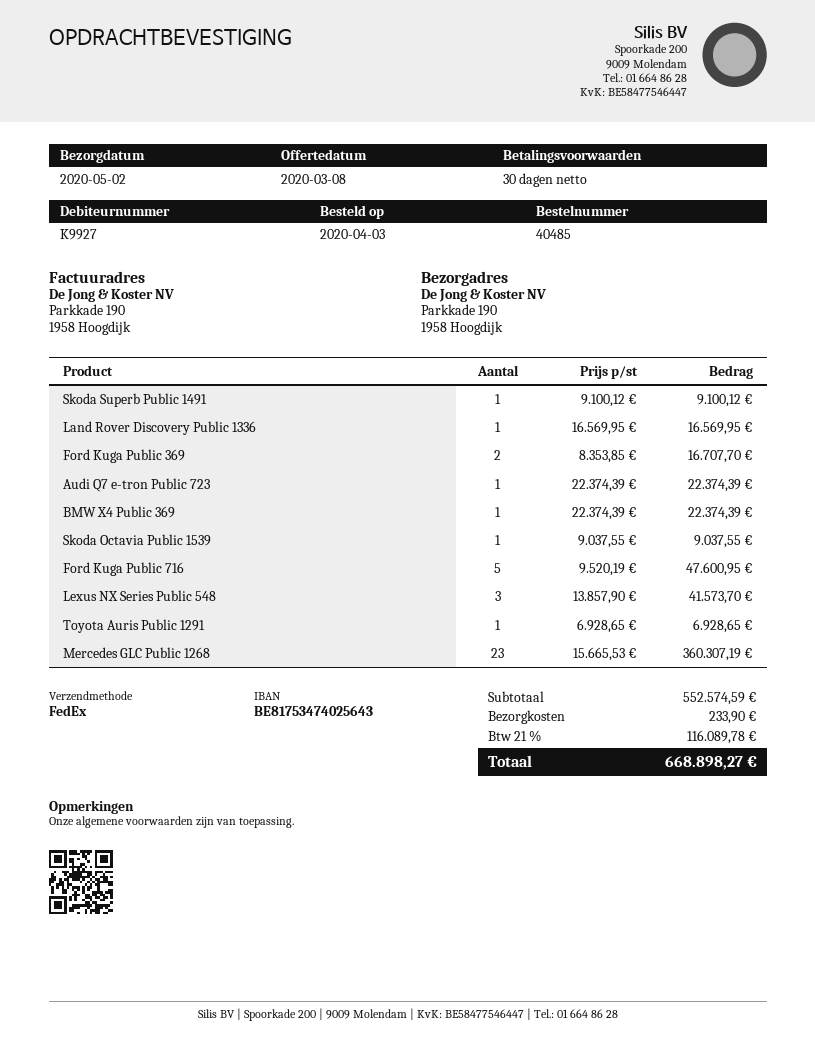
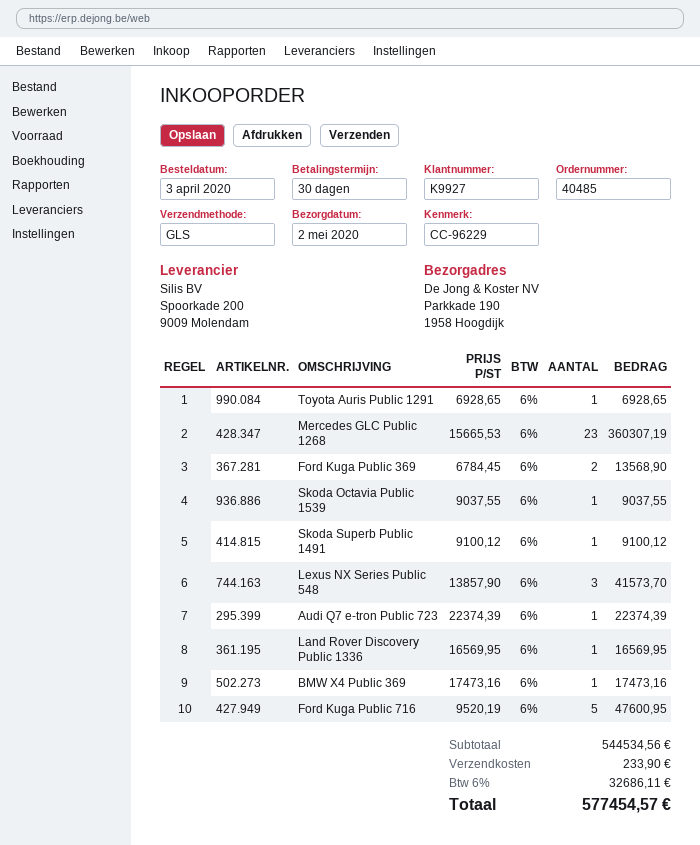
shipping method: FedEx -> GLS
Ford Kuga Public 369: 2 x 8353.85 = 16707.70 -> 2 x 6784.45 = 13568.90
BMW X4 Public 369: 1 x 22374.39 = 22374.39 -> 1 x 17473.16 = 17473.16
subtotal: 552574.59 -> 544534.56
tax: 21% = 116089.78 -> 6% = 32686.11
total: 668898.27 -> 577454.57

